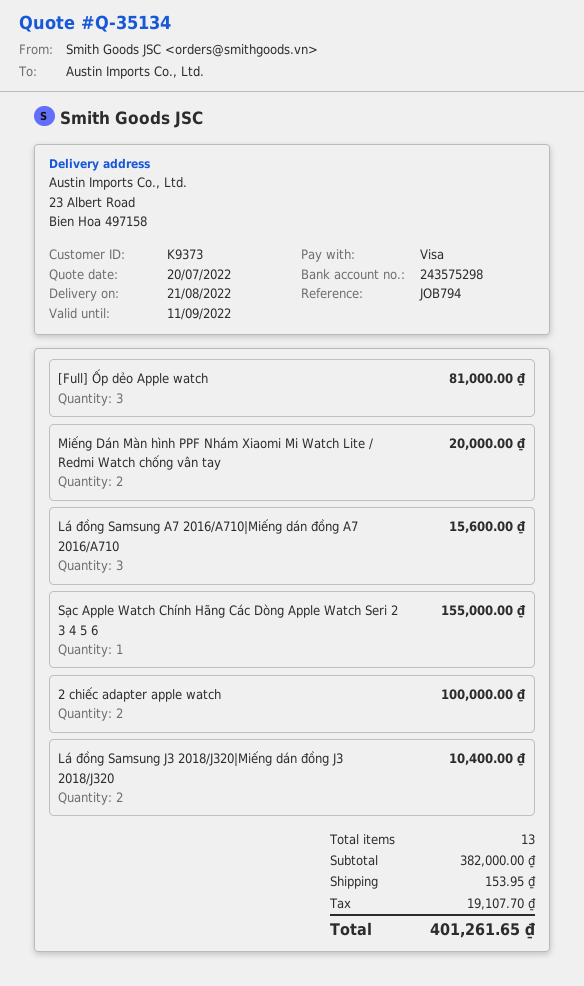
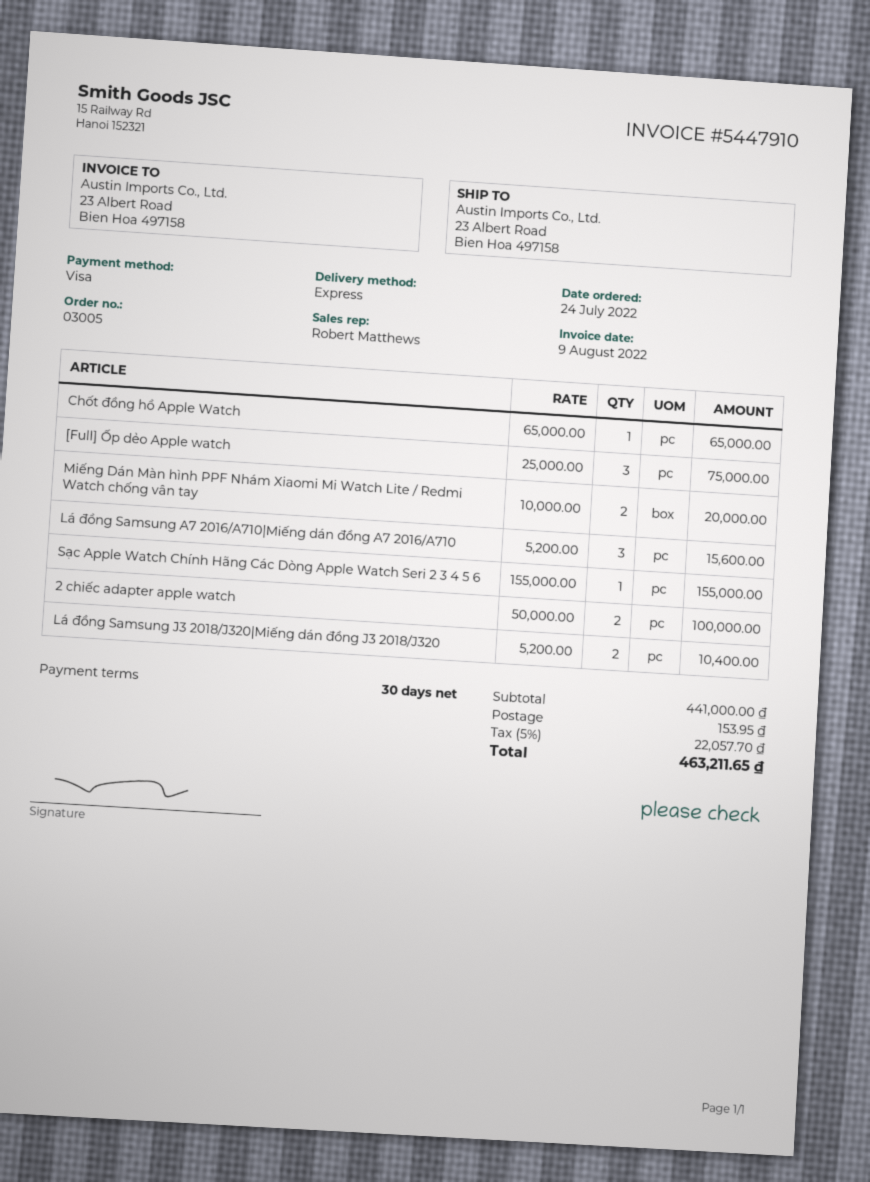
[Full] Ốp dẻo Apple watch: 3 for 81000.00 -> 3 for 75000.00
Chốt đồng hồ Apple Watch: none -> 1 for 65000.00
subtotal: 382000.00 -> 441000.00
tax: 19107.70 -> 22057.70
total: 401261.65 -> 463211.65

